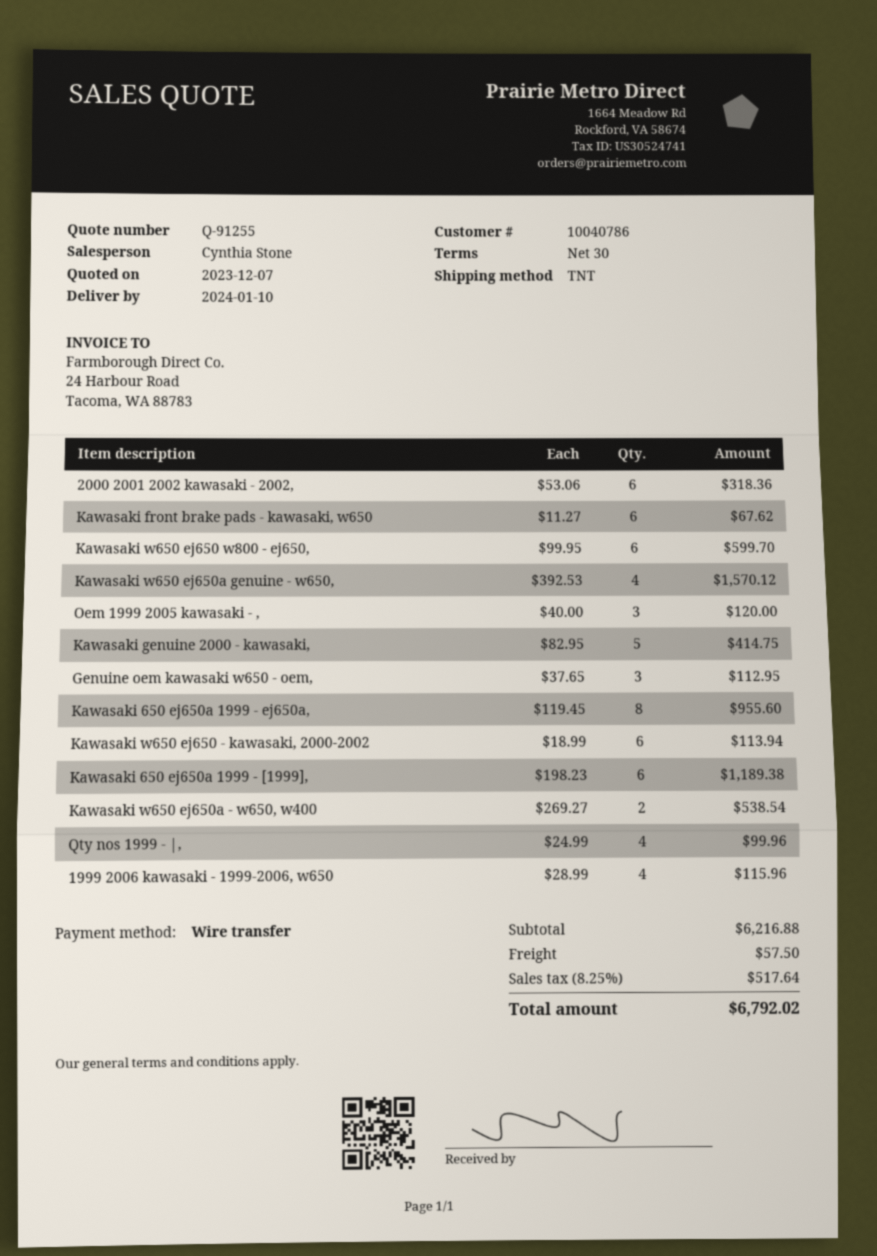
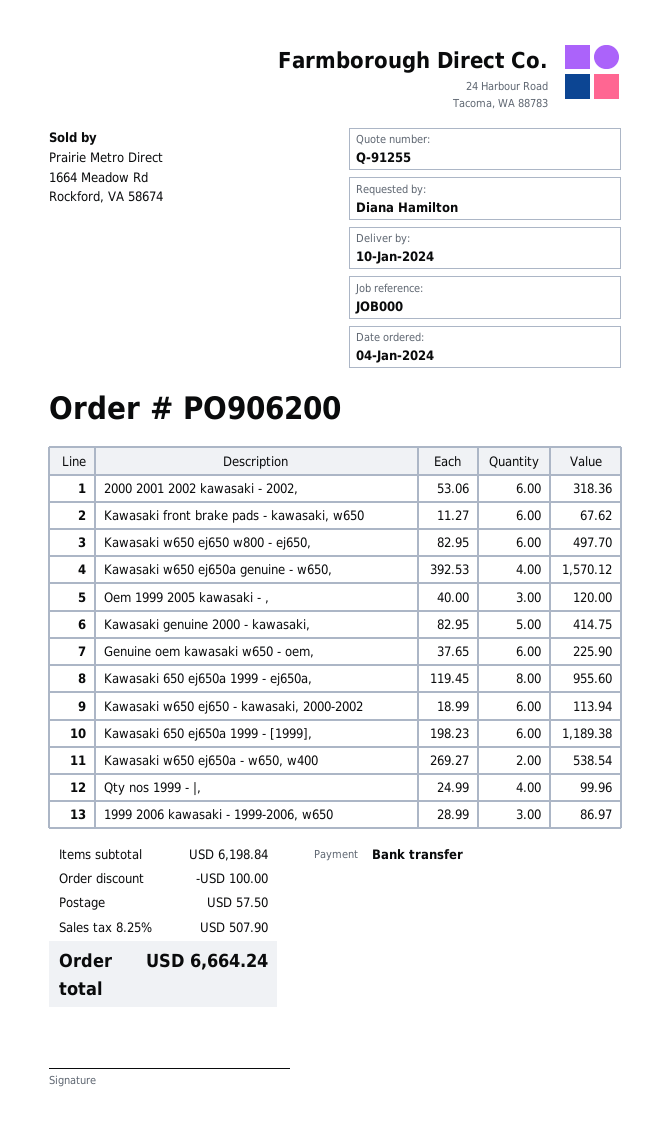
Kawasaki w650 ej650 w800 - ej650,: 6 x 99.95 = 599.70 -> 6 x 82.95 = 497.70
Genuine oem kawasaki w650 - oem,: 3 x 37.65 = 112.95 -> 6 x 37.65 = 225.90
1999 2006 kawasaki - 1999-2006, w650: 4 x 28.99 = 115.96 -> 3 x 28.99 = 86.97
subtotal: 6216.88 -> 6198.84
discount: none -> 100.00
tax: 8.25% = 517.64 -> 8.25% = 507.90
total: 6792.02 -> 6664.24

